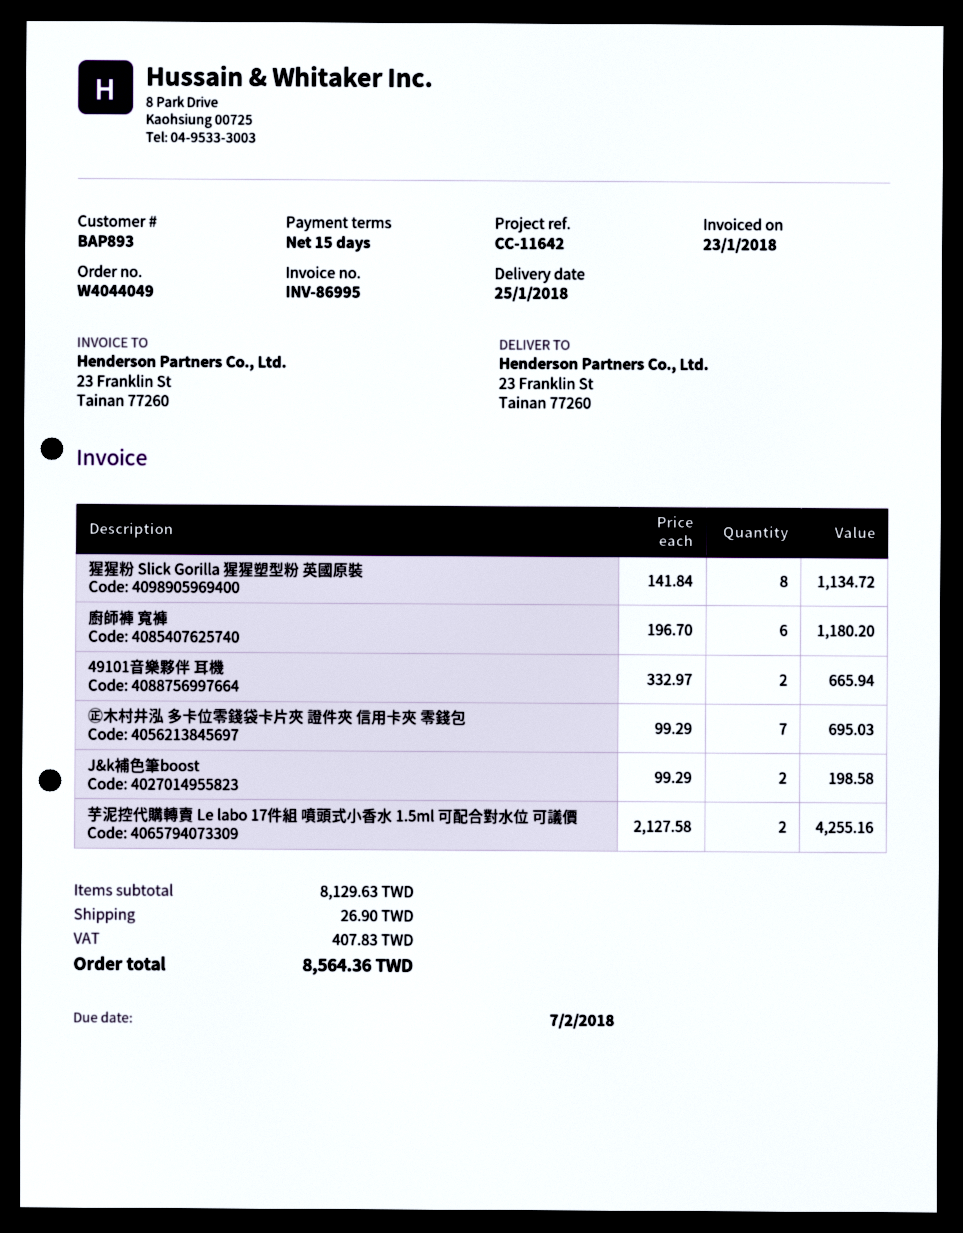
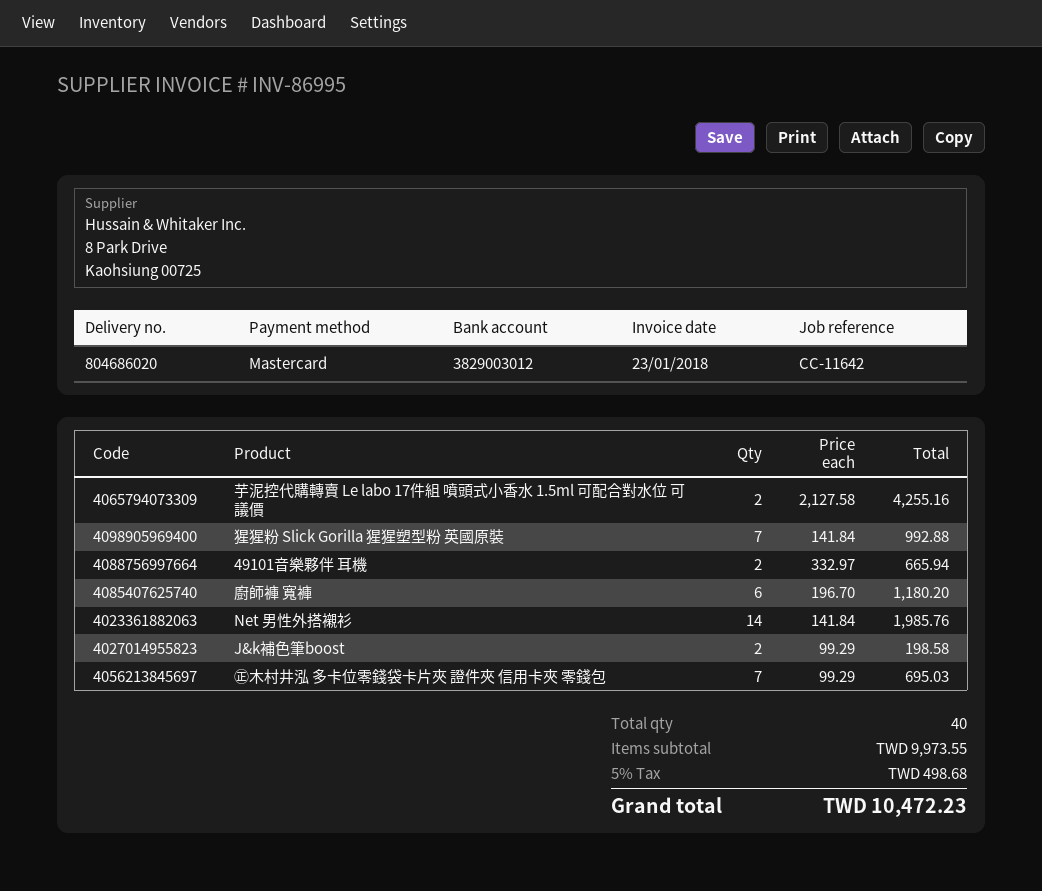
猩猩粉 Slick Gorilla 猩猩塑型粉 英國原裝: 8 x 141.84 = 1134.72 -> 7 x 141.84 = 992.88
Net 男性外搭襯衫: none -> 14 x 141.84 = 1985.76
subtotal: 8129.63 -> 9973.55
shipping: 26.90 -> none
tax: 407.83 -> 498.68
total: 8564.36 -> 10472.23

